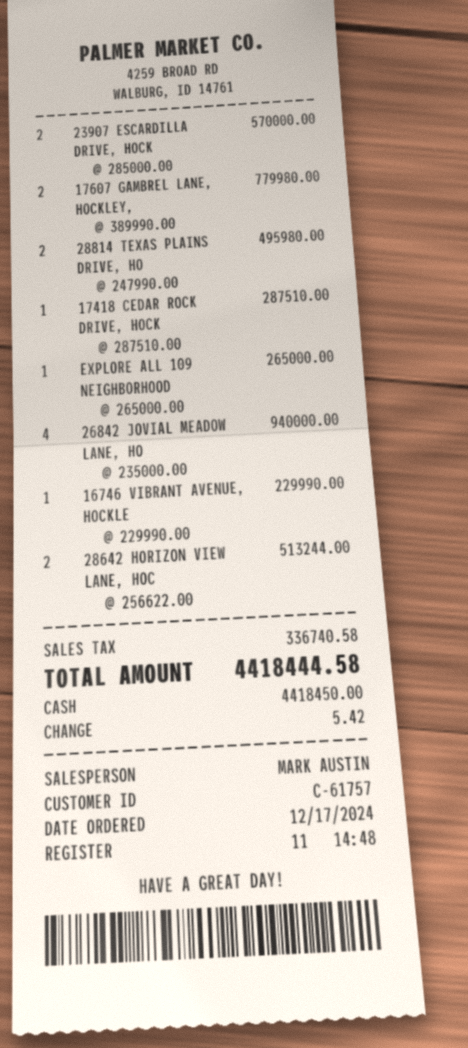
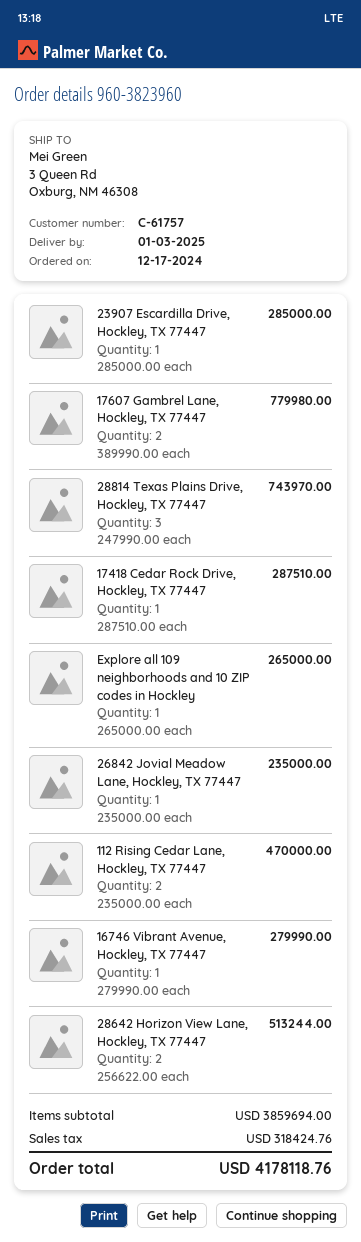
23907 ESCARDILLA DRIVE, HOCK: 2 x 285000.00 = 570000.00 -> 1 x 285000.00 = 285000.00
28814 TEXAS PLAINS DRIVE, HO: 2 x 247990.00 = 495980.00 -> 3 x 247990.00 = 743970.00
26842 JOVIAL MEADOW LANE, HO: 4 x 235000.00 = 940000.00 -> 1 x 235000.00 = 235000.00
16746 VIBRANT AVENUE, HOCKLE: 1 x 229990.00 = 229990.00 -> 1 x 279990.00 = 279990.00
112 Rising Cedar Lane, Hockley, TX 77447: none -> 2 x 235000.00 = 470000.00
tax: 336740.58 -> 318424.76
total: 4418444.58 -> 4178118.76

